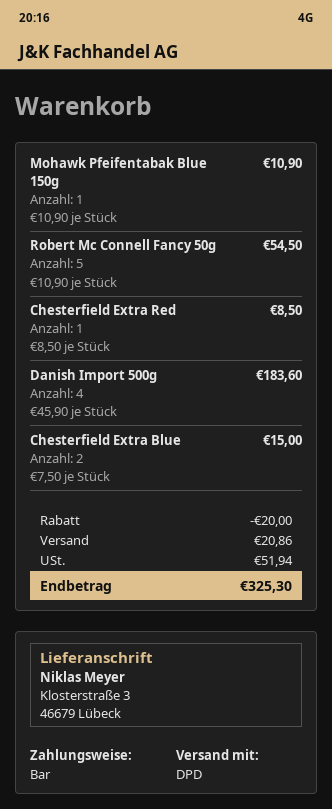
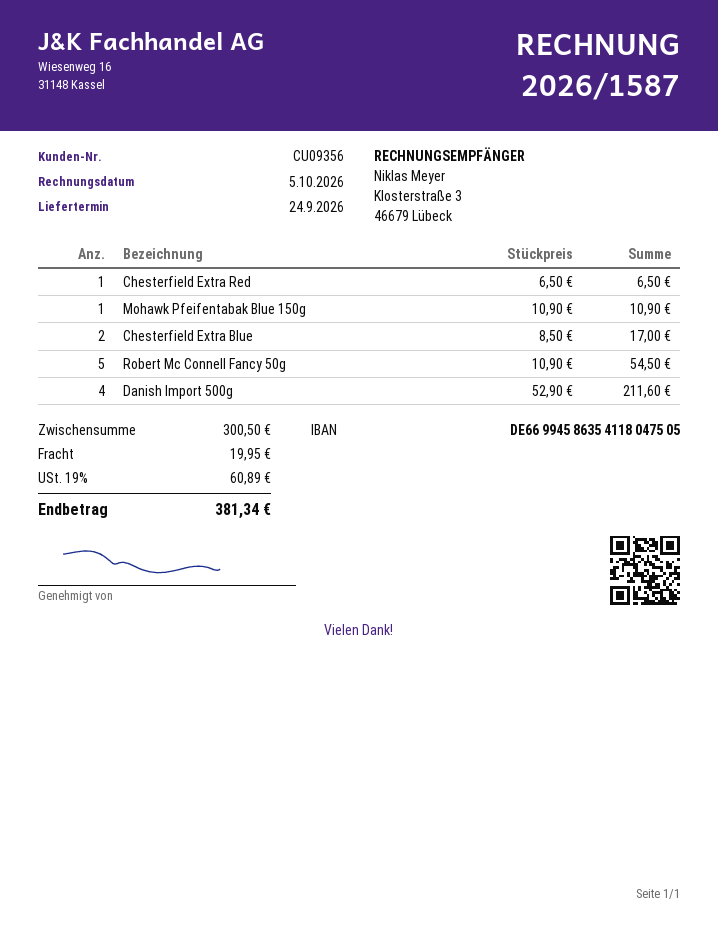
Chesterfield Extra Red: 1 x 8.50 = 8.50 -> 1 x 6.50 = 6.50
Danish Import 500g: 4 x 45.90 = 183.60 -> 4 x 52.90 = 211.60
Chesterfield Extra Blue: 2 x 7.50 = 15.00 -> 2 x 8.50 = 17.00
discount: 20.00 -> none
shipping: 20.86 -> 19.95
tax: 51.94 -> 60.89
total: 325.30 -> 381.34

